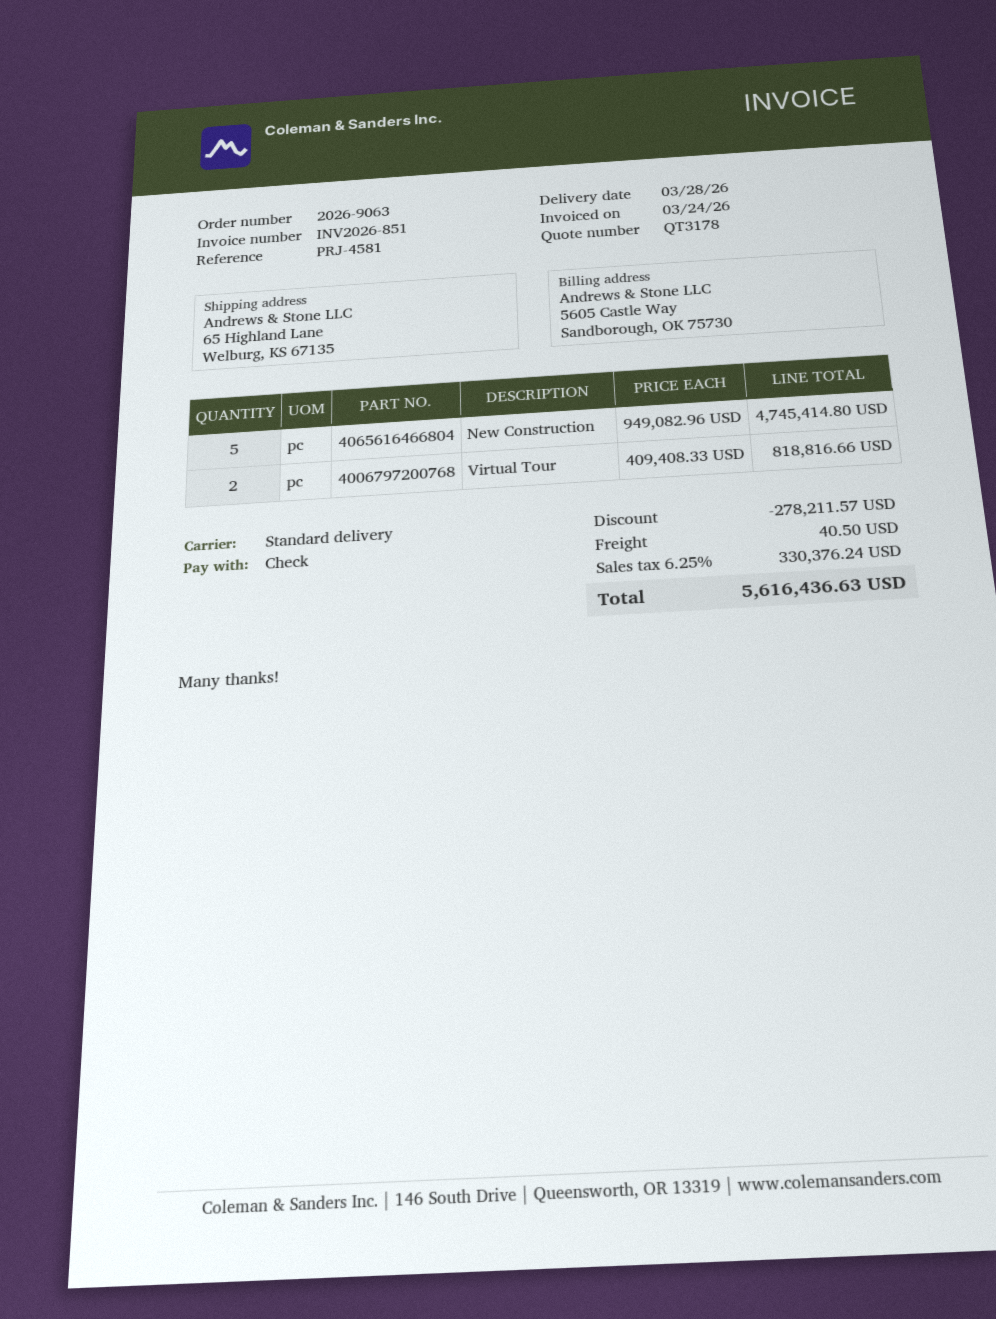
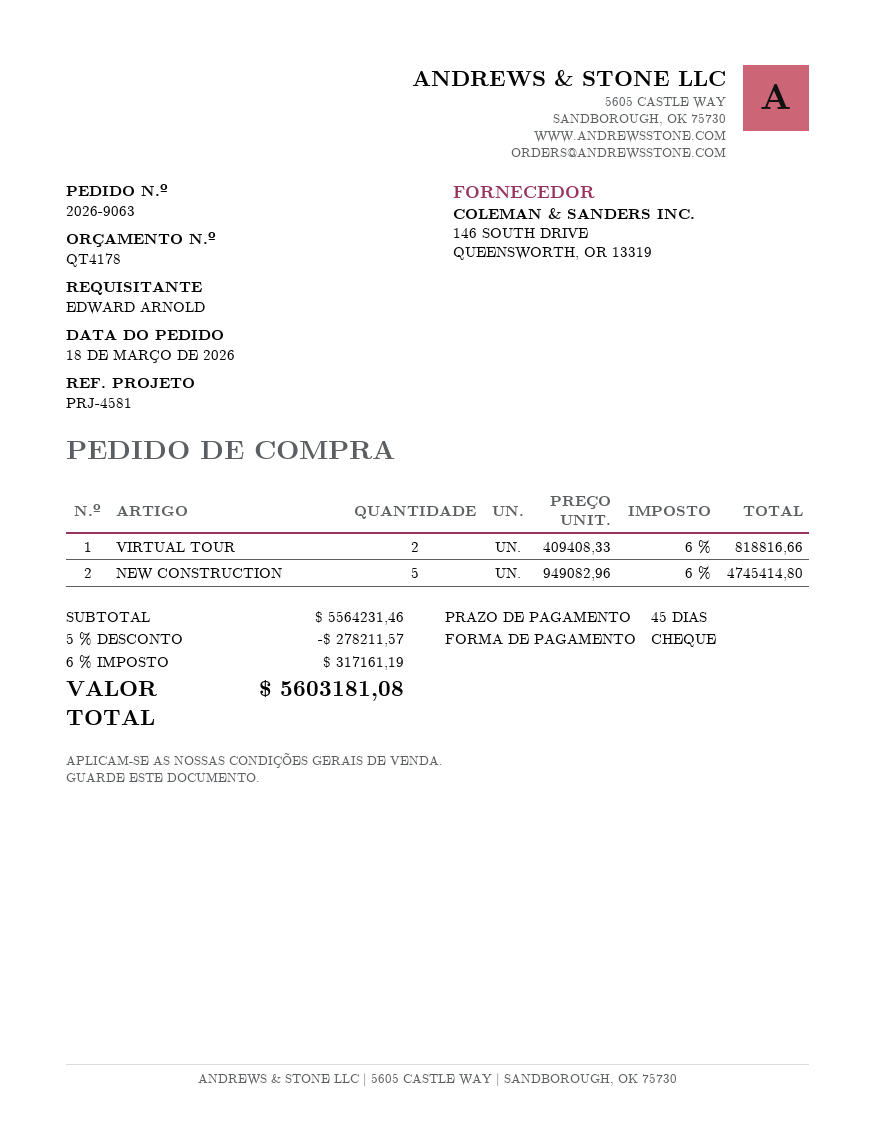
quote number: QT3178 -> QT4178
shipping: 40.50 -> none
tax: 6.25% = 330376.24 -> 6% = 317161.19
total: 5616436.63 -> 5603181.08

